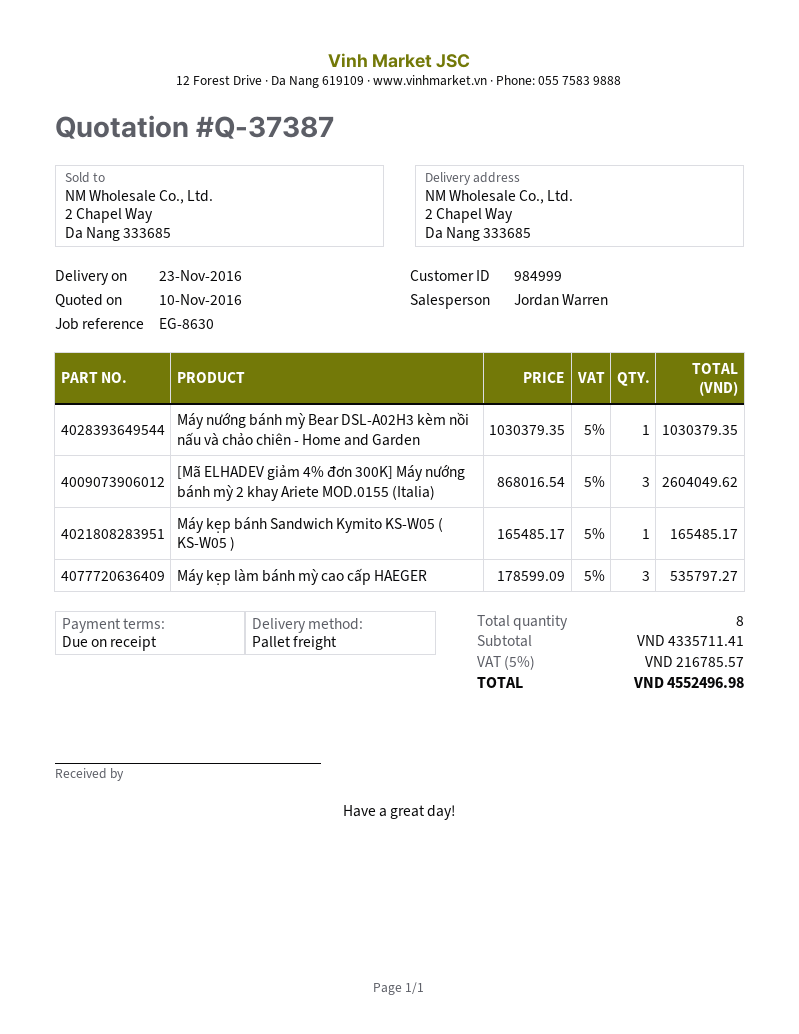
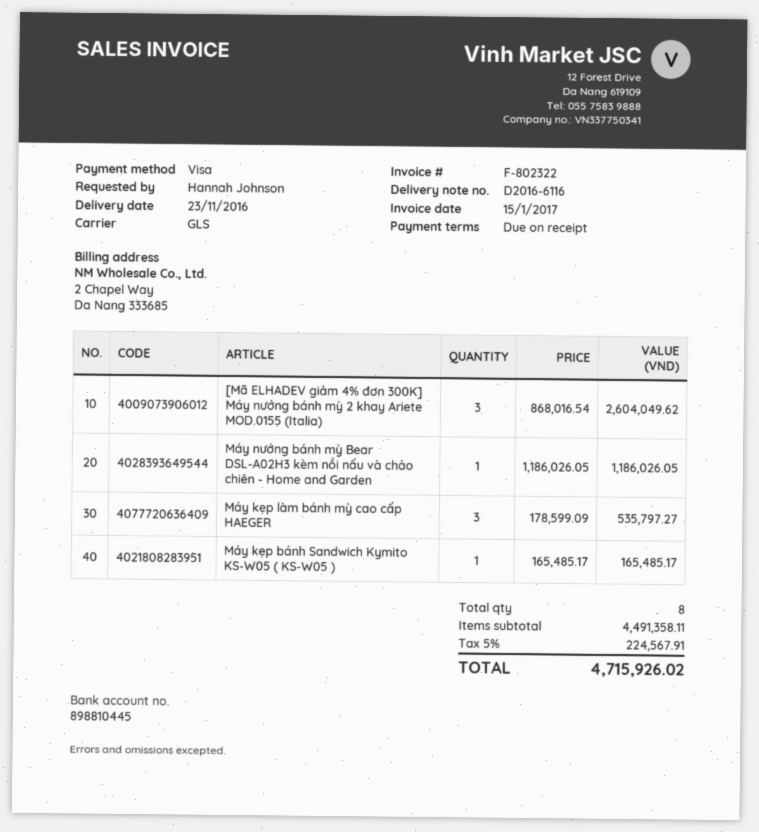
shipping method: pallet freight -> GLS
Máy nướng bánh mỳ Bear DSL-A02H3 kèm nồi nấu và chảo chiên - Home and Garden: 1 x 1030379.35 = 1030379.35 -> 1 x 1186026.05 = 1186026.05
subtotal: 4335711.41 -> 4491358.11
tax: 5% = 216785.57 -> 5% = 224567.91
total: 4552496.98 -> 4715926.02

